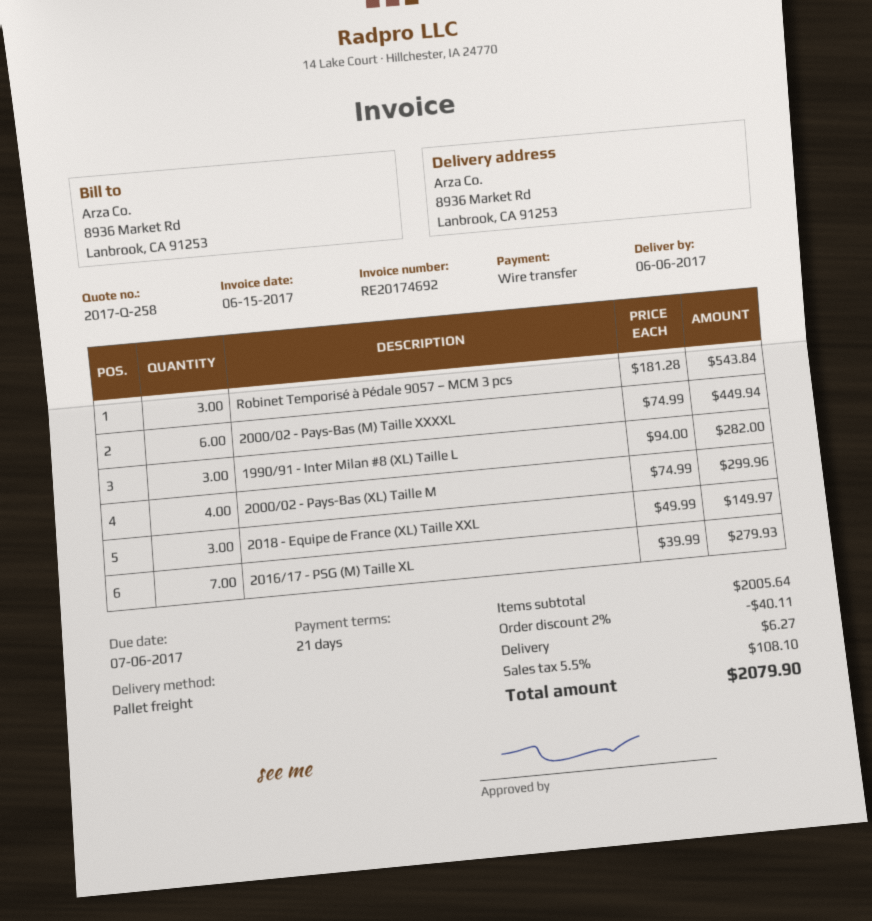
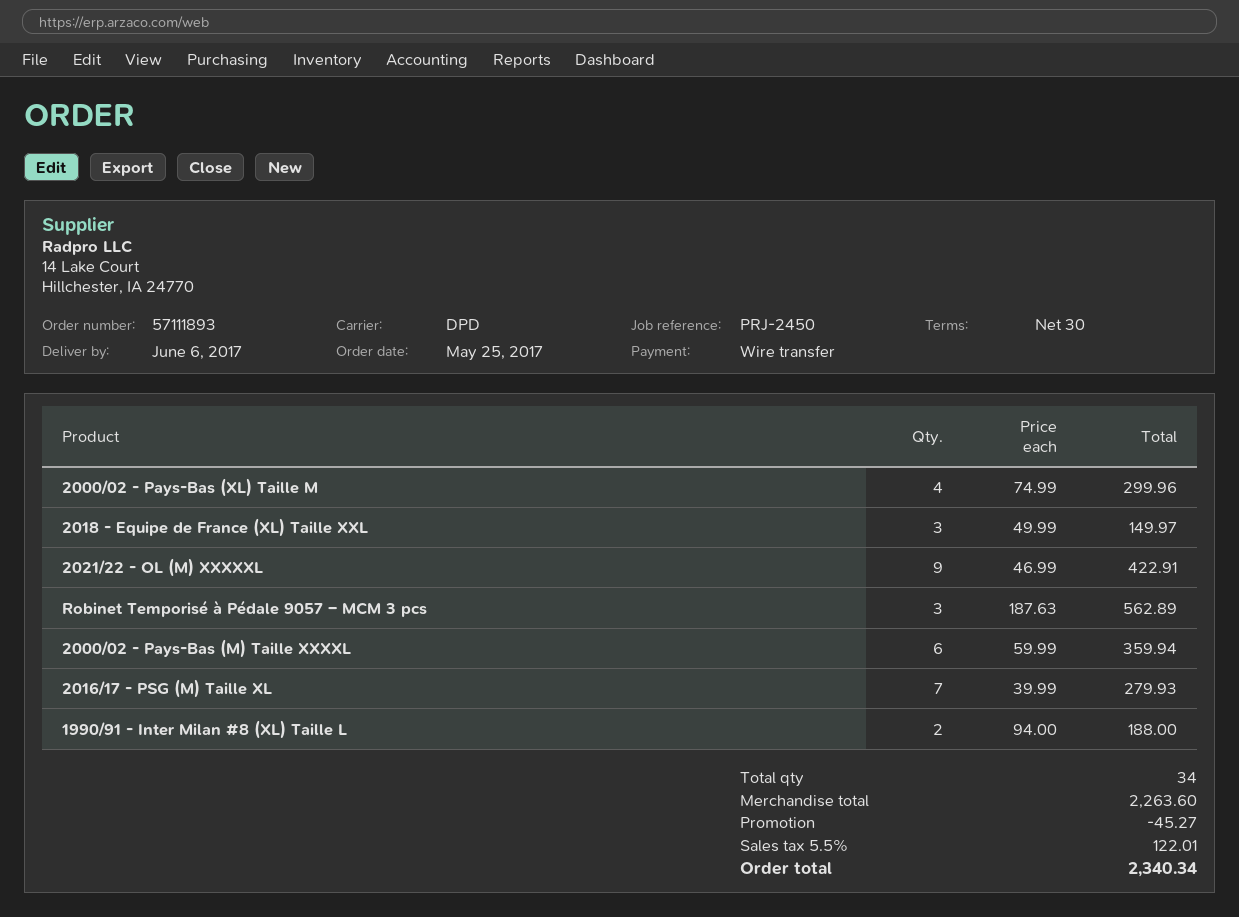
payment terms: 21 days -> 30 days
shipping method: pallet freight -> DPD
Robinet Temporisé à Pédale 9057 – MCM 3 pcs: 3 x 181.28 = 543.84 -> 3 x 187.63 = 562.89
2000/02 - Pays-Bas (M) Taille XXXXL: 6 x 74.99 = 449.94 -> 6 x 59.99 = 359.94
1990/91 - Inter Milan #8 (XL) Taille L: 3 x 94.00 = 282.00 -> 2 x 94.00 = 188.00
2021/22 - OL (M) XXXXXL: none -> 9 x 46.99 = 422.91
subtotal: 2005.64 -> 2263.60
discount: 40.11 -> 45.27
shipping: 6.27 -> none
tax: 5.5% = 108.10 -> 5.5% = 122.01
total: 2079.90 -> 2340.34

